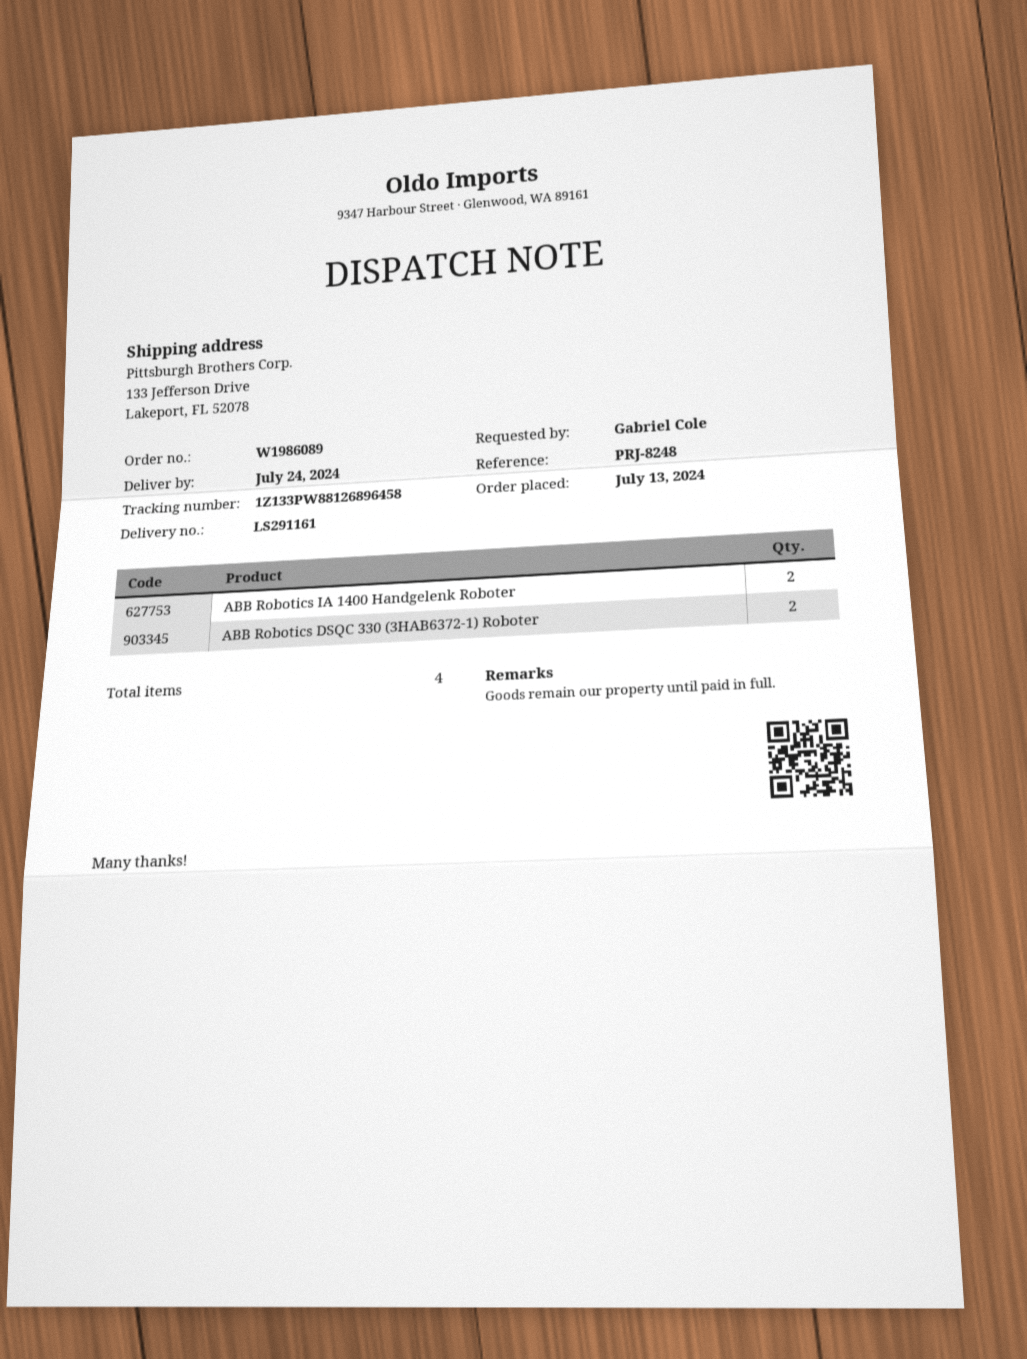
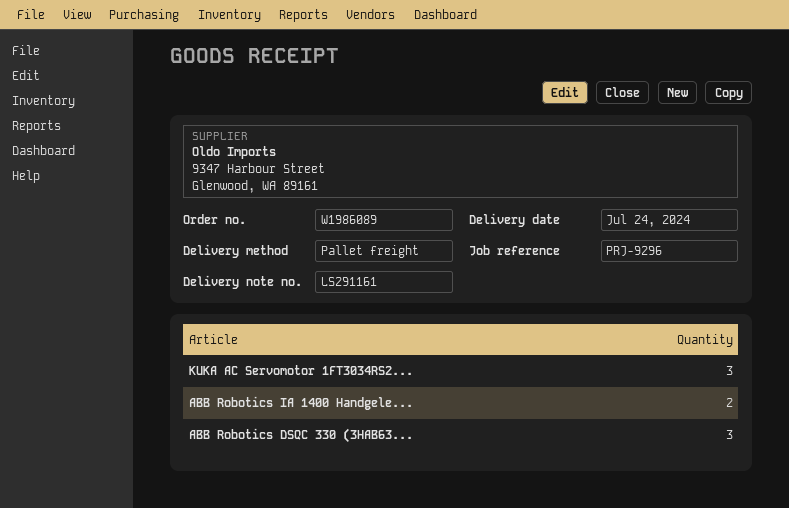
reference: PRJ-8248 -> PRJ-9296
ABB Robotics DSQC 330 (3HAB6372-1) Roboter: 2 -> 3
KUKA AC Servomotor 1FT3034RS2...: none -> 3

